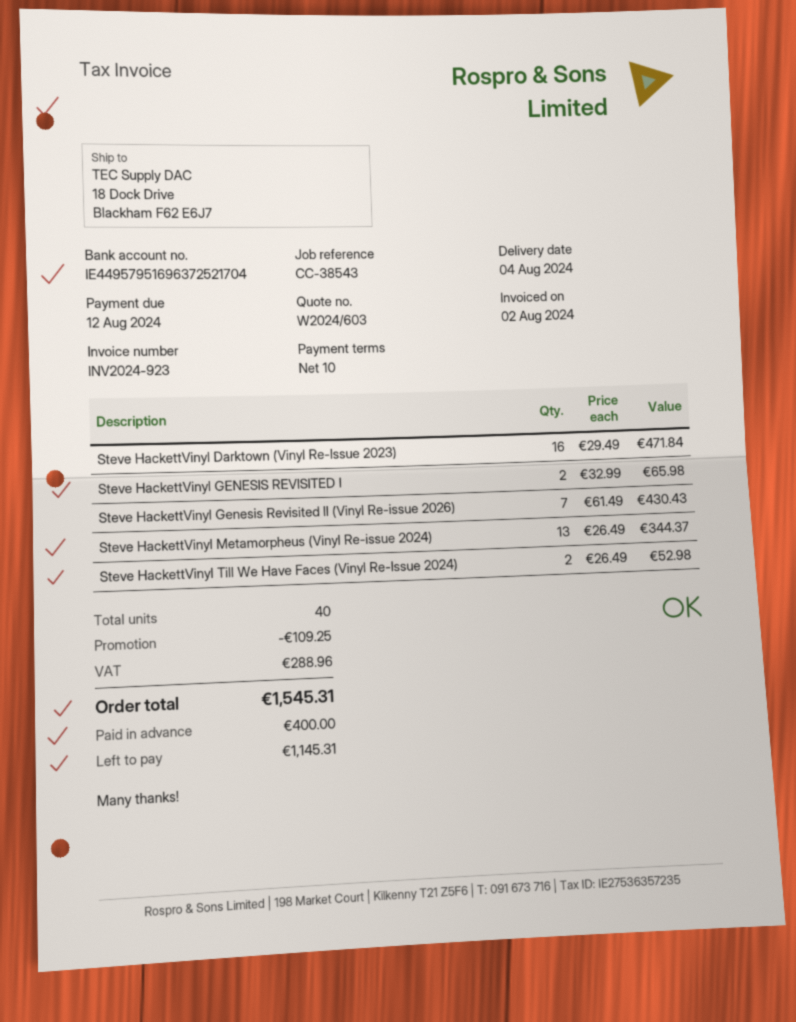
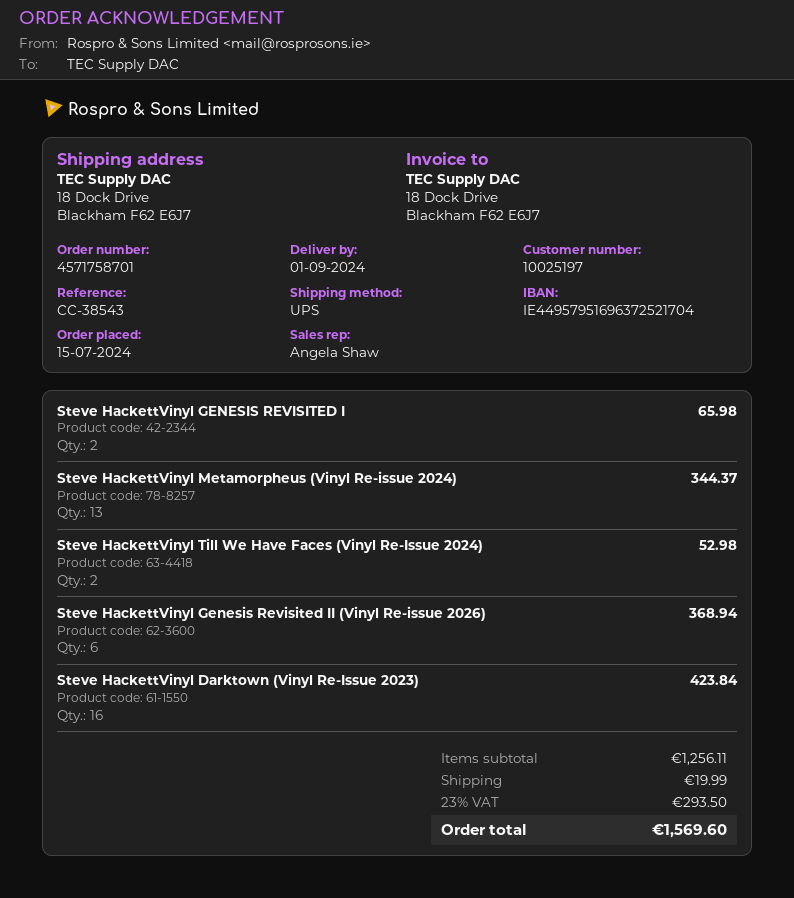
delivery date: 2024-08-04 -> 2024-09-01
Steve HackettVinyl Darktown (Vinyl Re-Issue 2023): 16 for 471.84 -> 16 for 423.84
Steve HackettVinyl Genesis Revisited II (Vinyl Re-issue 2026): 7 for 430.43 -> 6 for 368.94
discount: 109.25 -> none
shipping: none -> 19.99
tax: 288.96 -> 293.50
total: 1545.31 -> 1569.60

